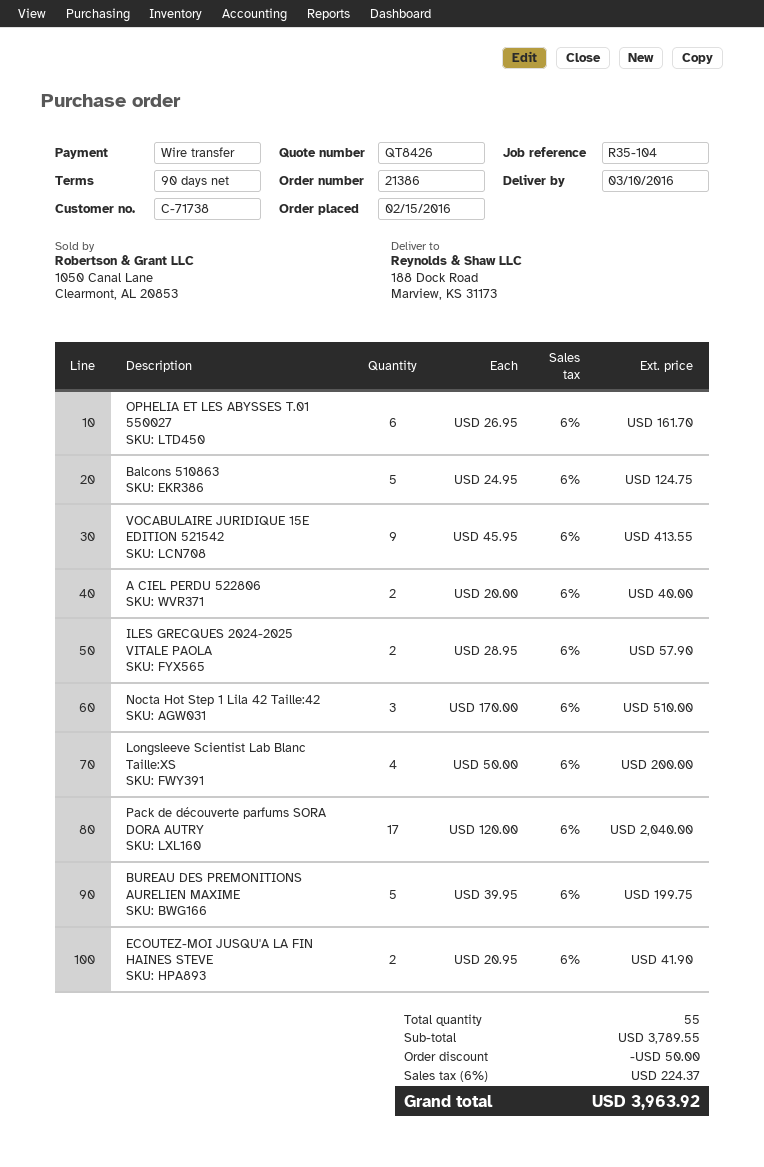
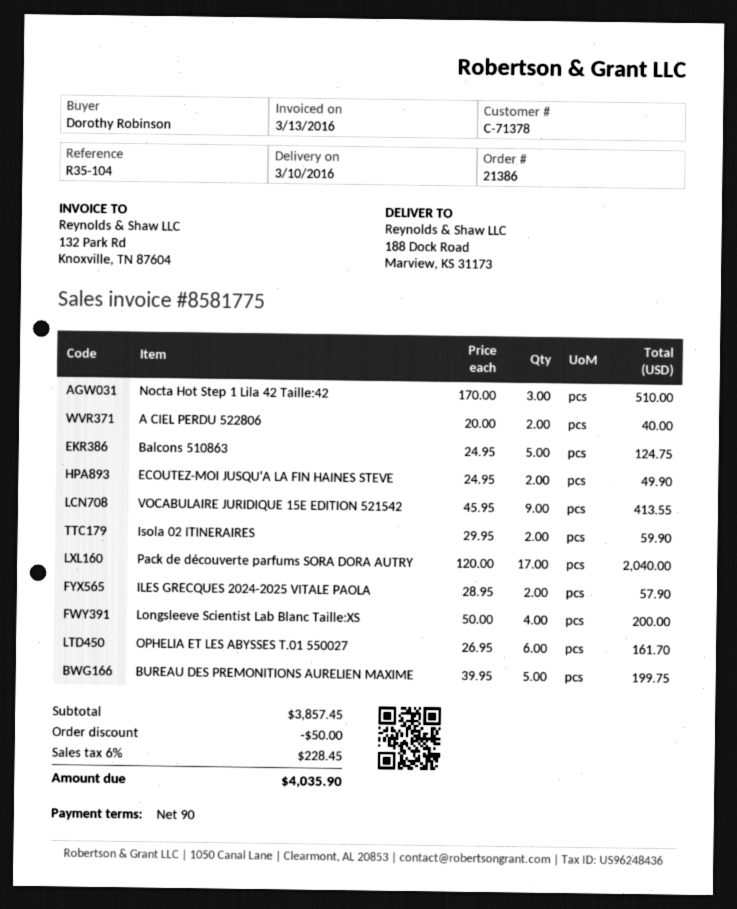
customer number: C-71738 -> C-71378
ECOUTEZ-MOI JUSQU'A LA FIN HAINES STEVE: 2 x 20.95 = 41.90 -> 2 x 24.95 = 49.90
Isola 02 ITINERAIRES: none -> 2 x 29.95 = 59.90
subtotal: 3789.55 -> 3857.45
tax: 6% = 224.37 -> 6% = 228.45
total: 3963.92 -> 4035.90

